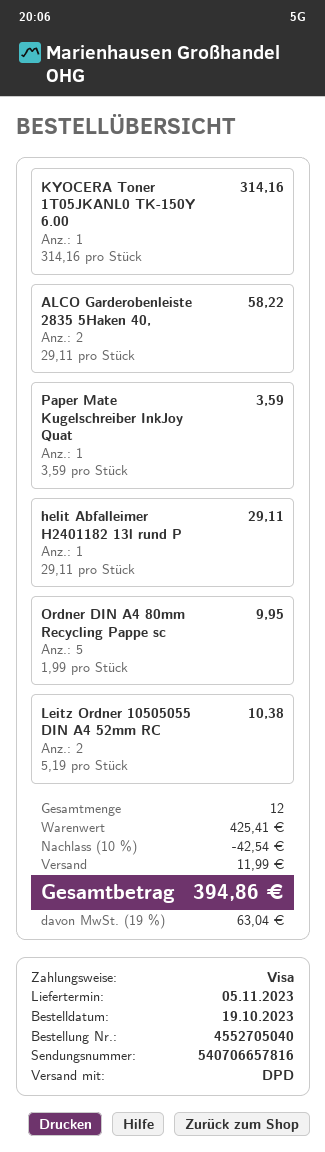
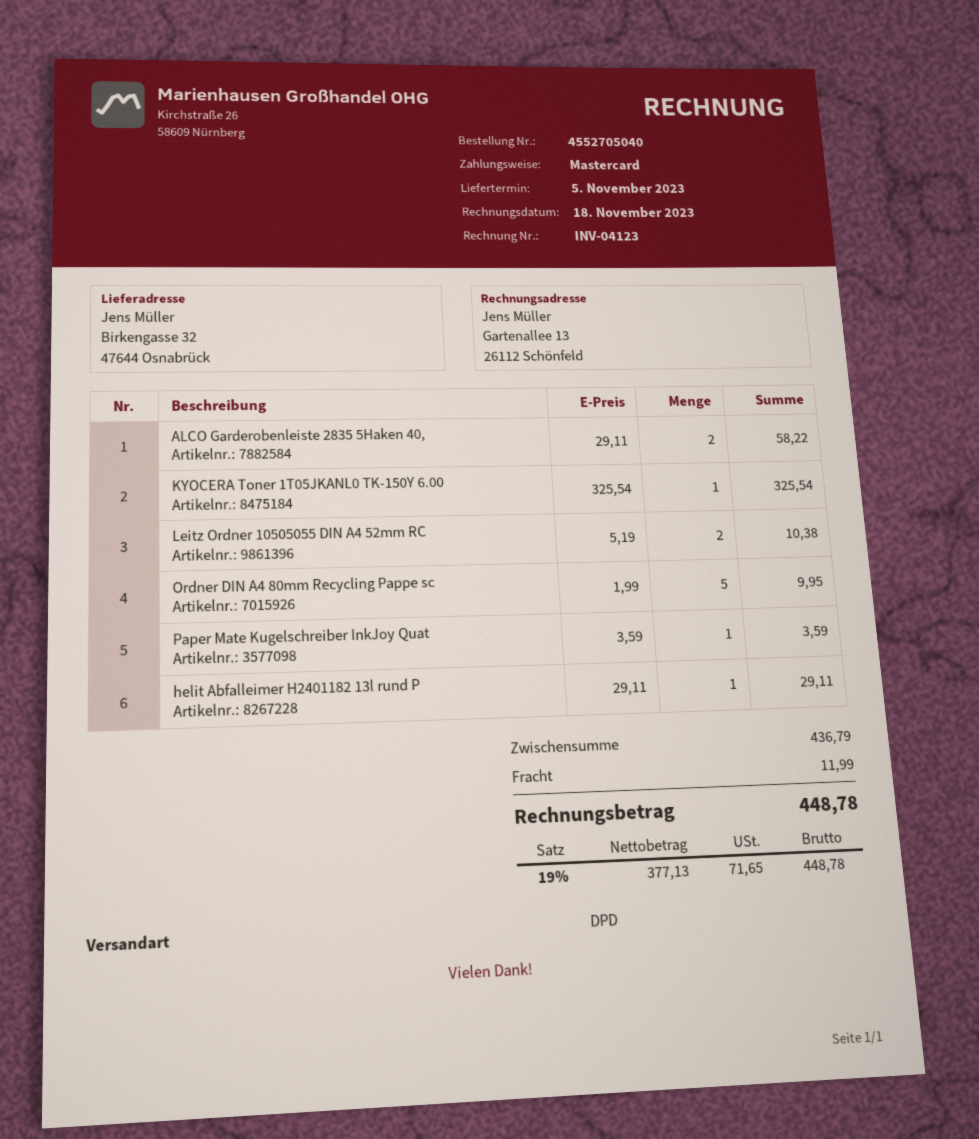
payment method: Visa -> Mastercard
KYOCERA Toner 1T05JKANL0 TK-150Y 6.00: 1 x 314.16 = 314.16 -> 1 x 325.54 = 325.54
subtotal: 425.41 -> 436.79
discount: 10% = 42.54 -> none
tax: 19% = 63.04 -> 19% = 71.65
total: 394.86 -> 448.78

